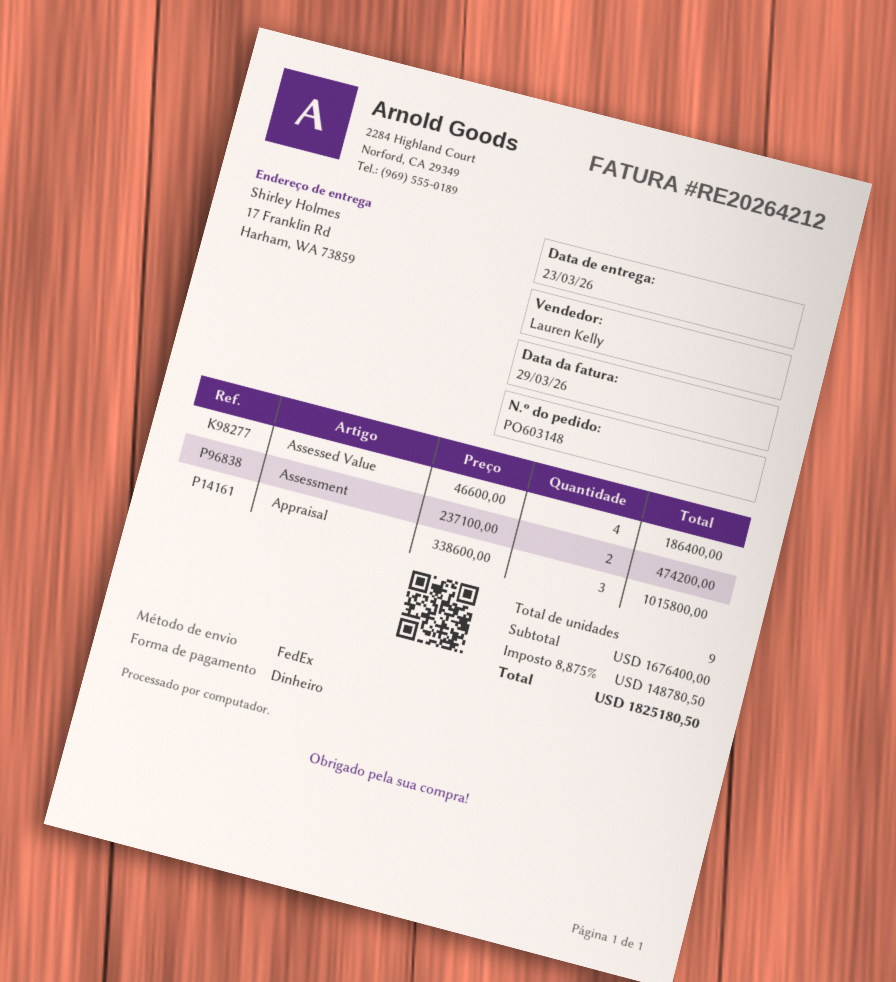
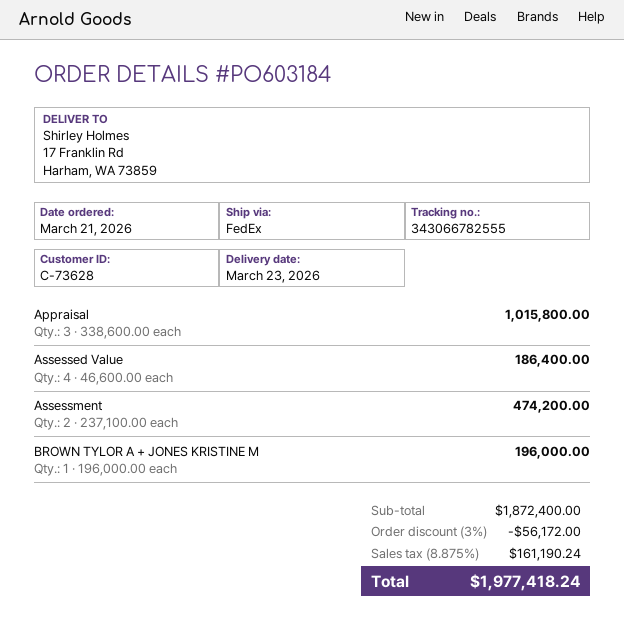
order number: PO603148 -> PO603184
BROWN TYLOR A + JONES KRISTINE M: none -> 1 x 196000.00 = 196000.00
subtotal: 1676400.00 -> 1872400.00
discount: none -> 3% = 56172.00
tax: 8.875% = 148780.50 -> 8.875% = 161190.24
total: 1825180.50 -> 1977418.24

